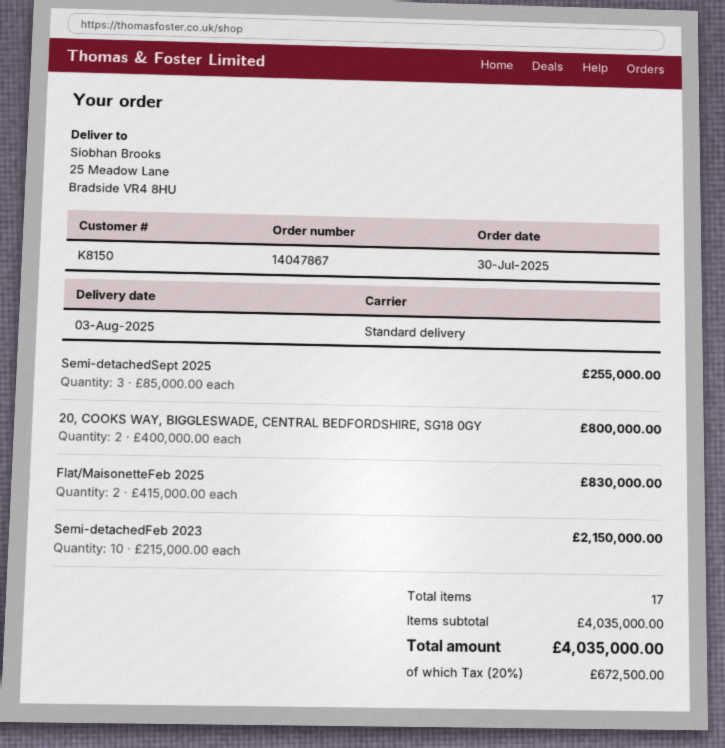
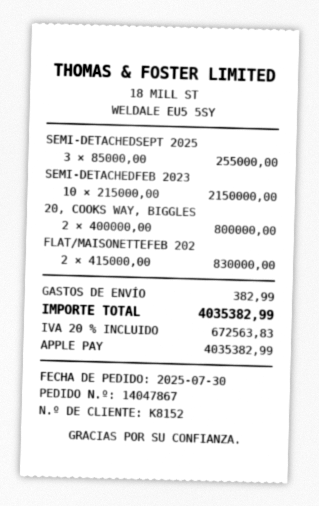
customer number: K8150 -> K8152
shipping: none -> 382.99
tax: 20% = 672500.00 -> 20% = 672563.83
total: 4035000.00 -> 4035382.99

